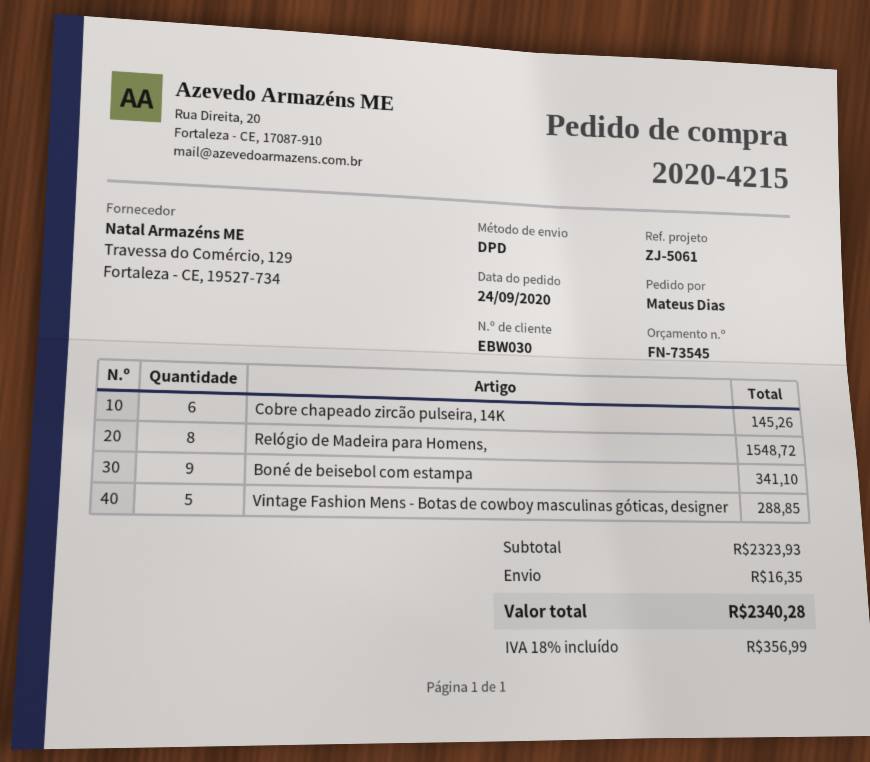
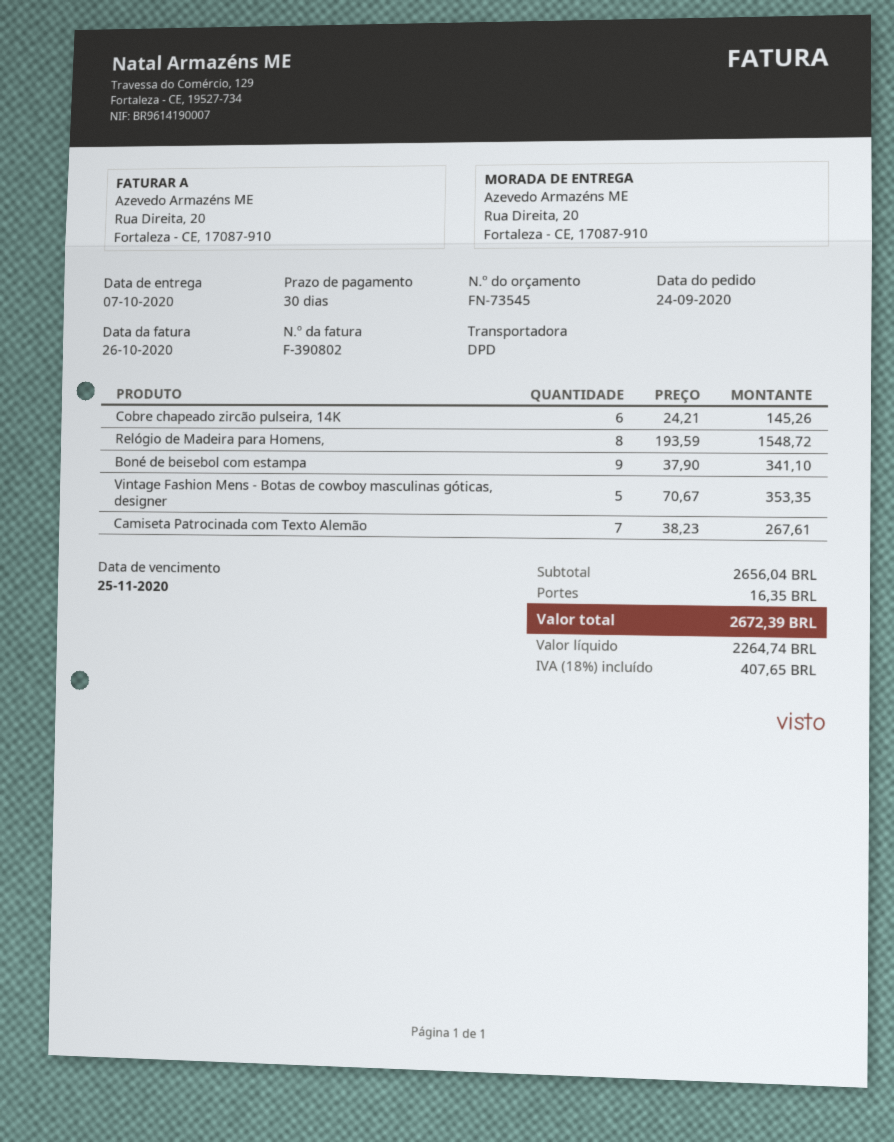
Vintage Fashion Mens - Botas de cowboy masculinas góticas, designer: 5 for 288.85 -> 5 for 353.35
Camiseta Patrocinada com Texto Alemão: none -> 7 for 267.61
subtotal: 2323.93 -> 2656.04
tax: 18% = 356.99 -> 18% = 407.65
total: 2340.28 -> 2672.39

